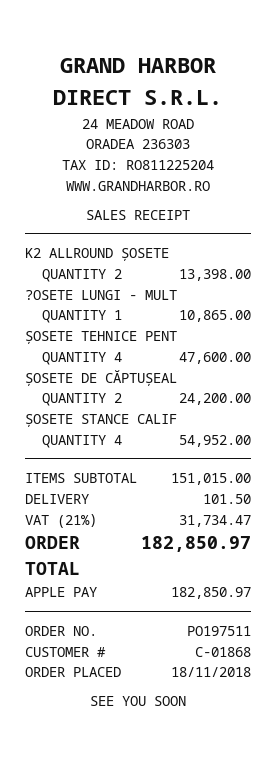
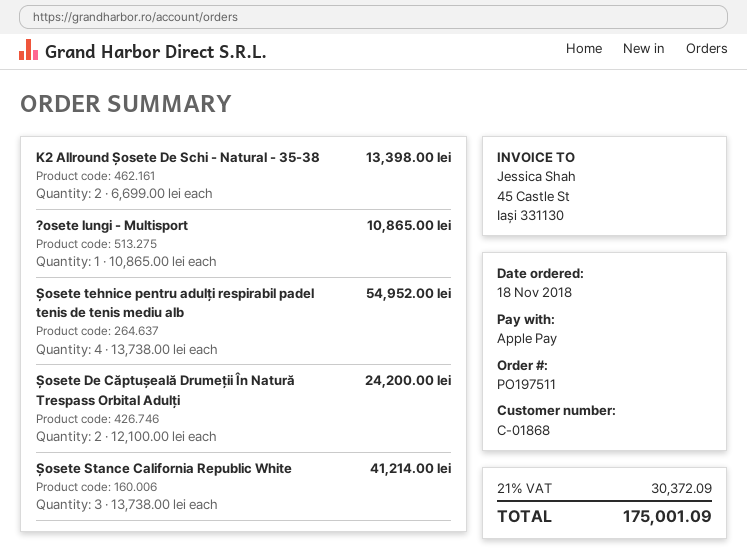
ȘOSETE TEHNICE PENT: 4 for 47600.00 -> 4 for 54952.00
ȘOSETE STANCE CALIF: 4 for 54952.00 -> 3 for 41214.00
shipping: 101.50 -> none
tax: 21% = 31734.47 -> 21% = 30372.09
total: 182850.97 -> 175001.09

